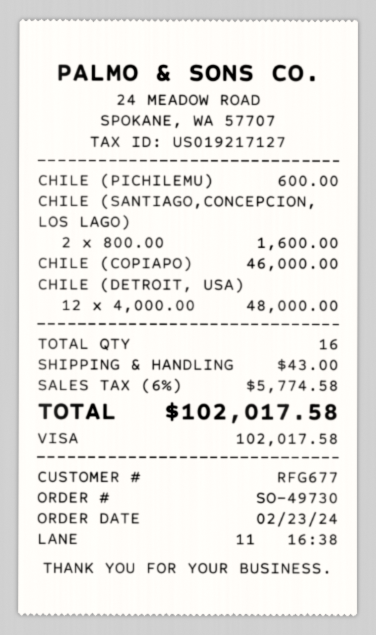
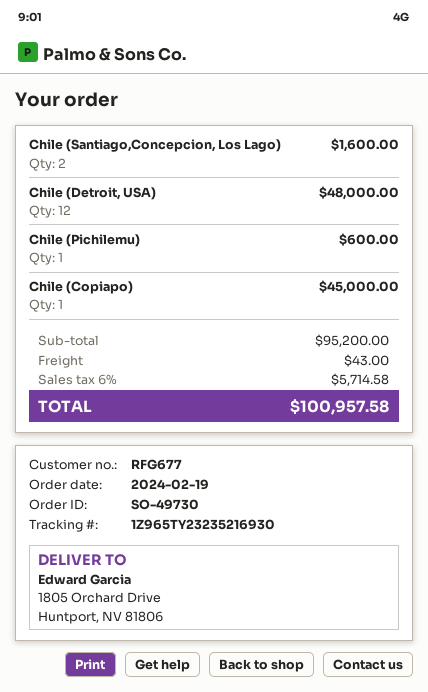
order date: 2024-02-23 -> 2024-02-19
CHILE (COPIAPO): 1 for 46000.00 -> 1 for 45000.00
tax: 6% = 5774.58 -> 6% = 5714.58
total: 102017.58 -> 100957.58

